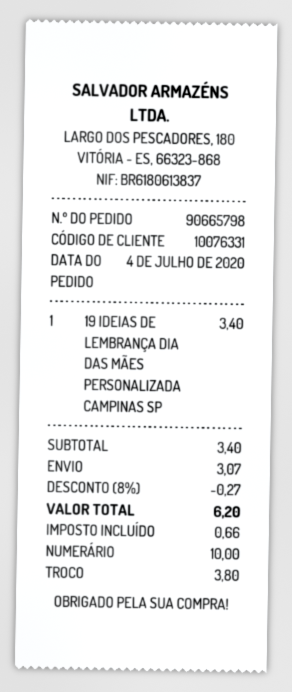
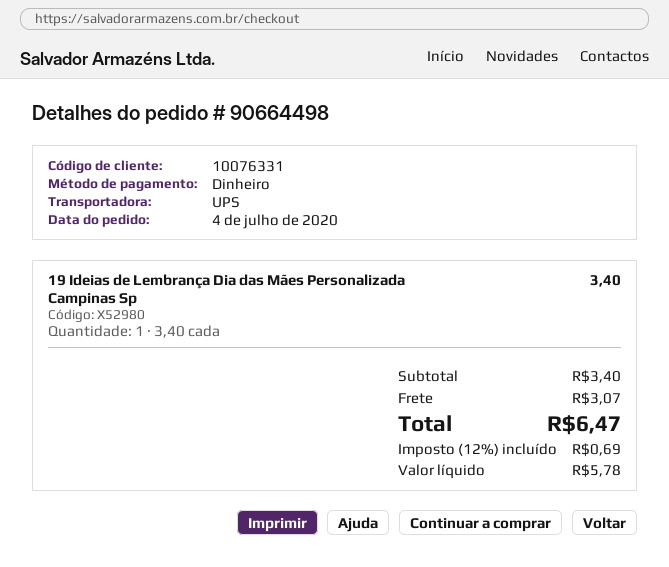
order number: 90665798 -> 90664498
discount: 8% = 0.27 -> none
tax: 0.66 -> 0.69
total: 6.20 -> 6.47

